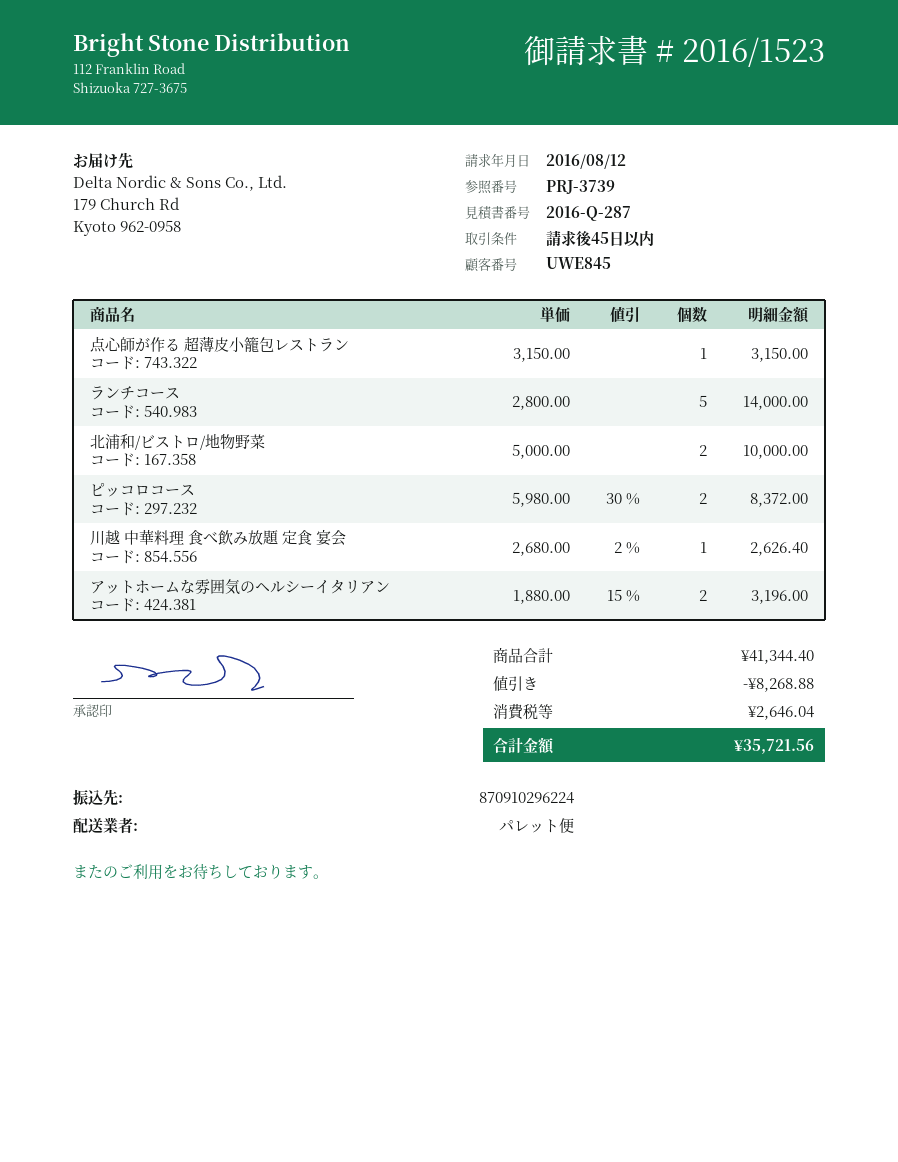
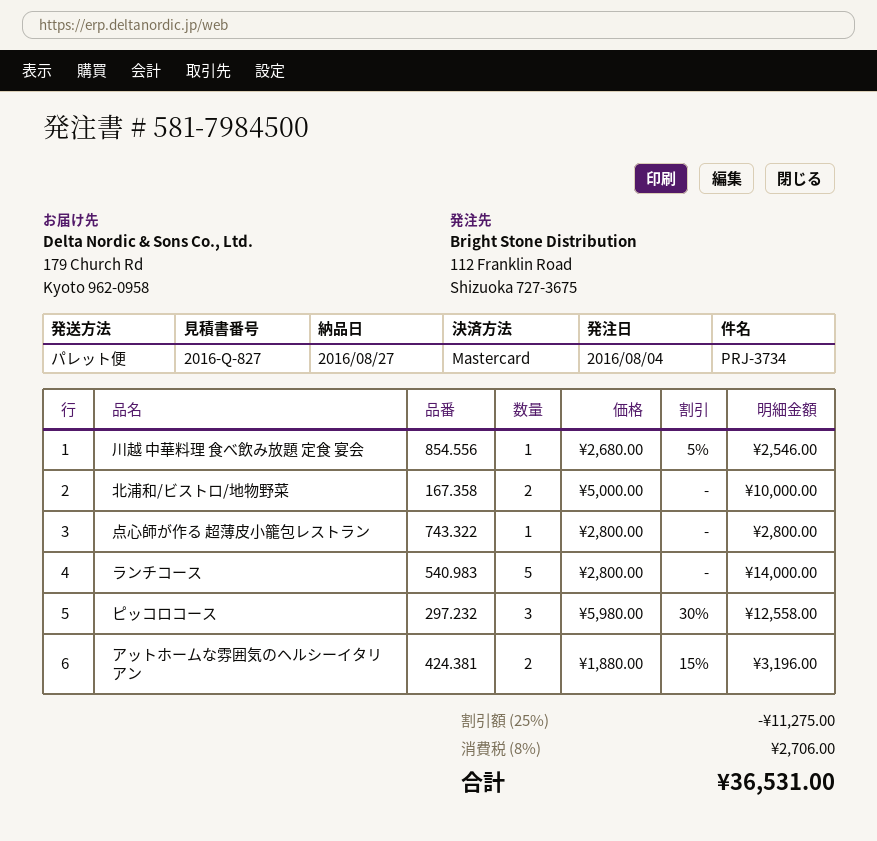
quote number: 2016-Q-287 -> 2016-Q-827
reference: PRJ-3739 -> PRJ-3734
点心師が作る 超薄皮小籠包レストラン: 1 x 3150.00 = 3150.00 -> 1 x 2800.00 = 2800.00
ピッコロコース: 2 x 5980.00 - 30% = 8372.00 -> 3 x 5980.00 - 30% = 12558.00
川越 中華料理 食べ飲み放題 定食 宴会: 1 x 2680.00 - 2% = 2626.40 -> 1 x 2680.00 - 5% = 2546.00
discount: 8268.88 -> 11275.00
tax: 2646.04 -> 2706.00
total: 35721.56 -> 36531.00

